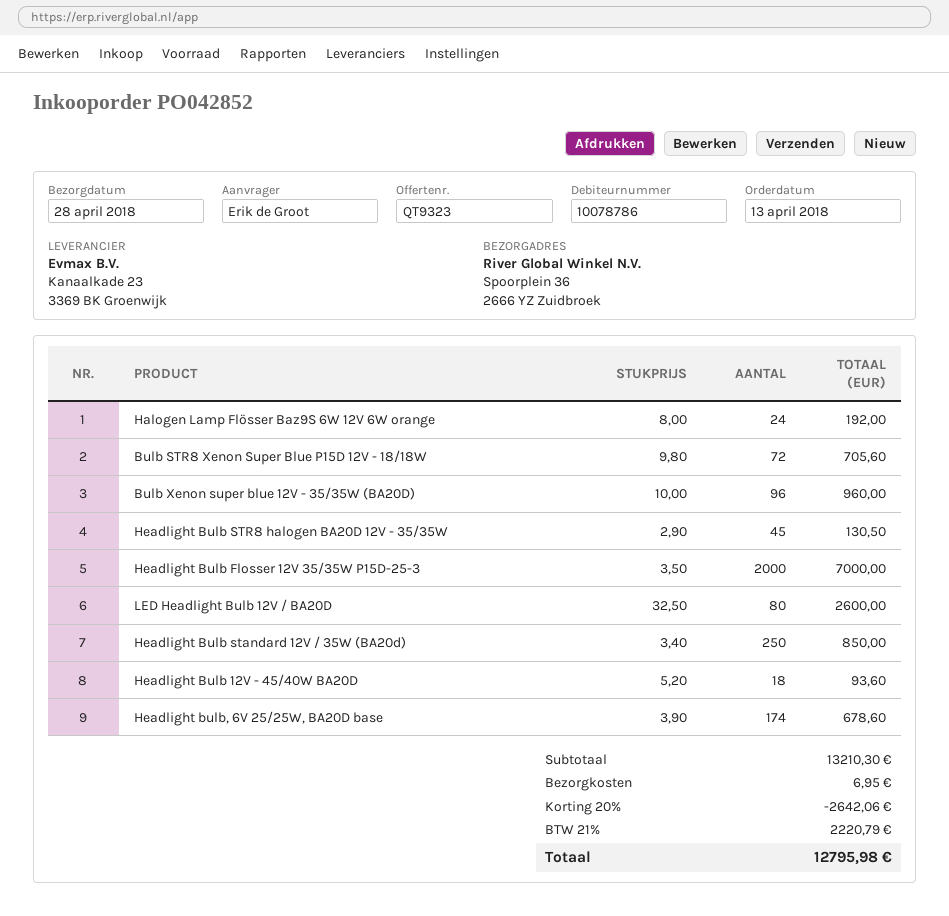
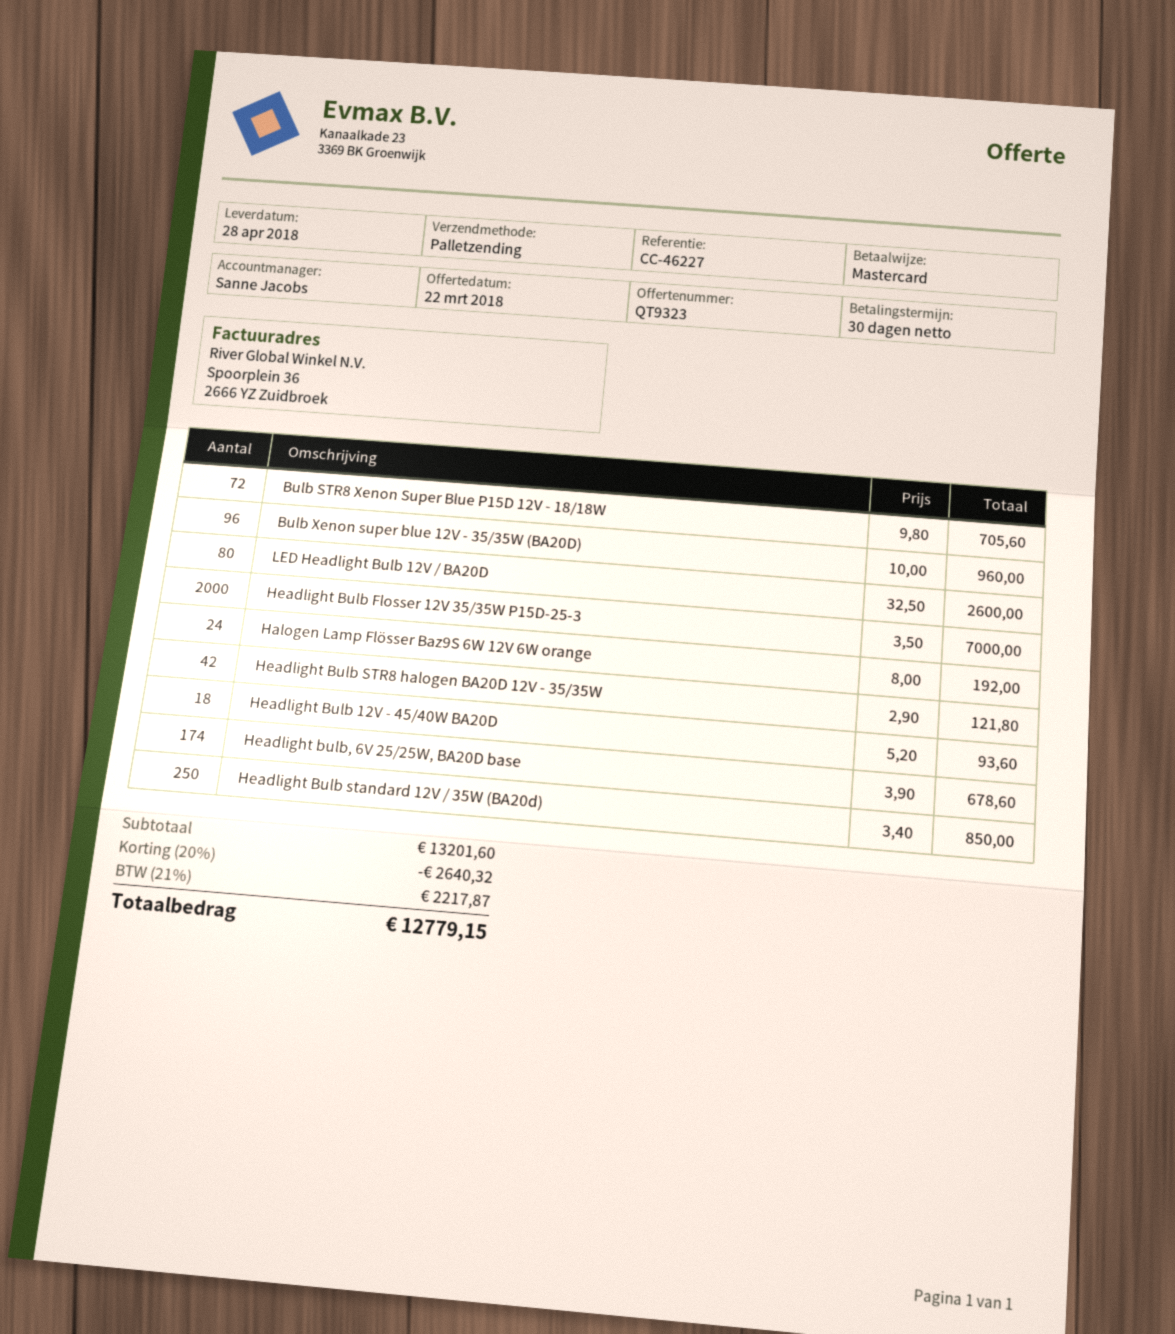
Headlight Bulb STR8 halogen BA20D 12V - 35/35W: 45 x 2.90 = 130.50 -> 42 x 2.90 = 121.80
subtotal: 13210.30 -> 13201.60
discount: 20% = 2642.06 -> 20% = 2640.32
shipping: 6.95 -> none
tax: 21% = 2220.79 -> 21% = 2217.87
total: 12795.98 -> 12779.15

